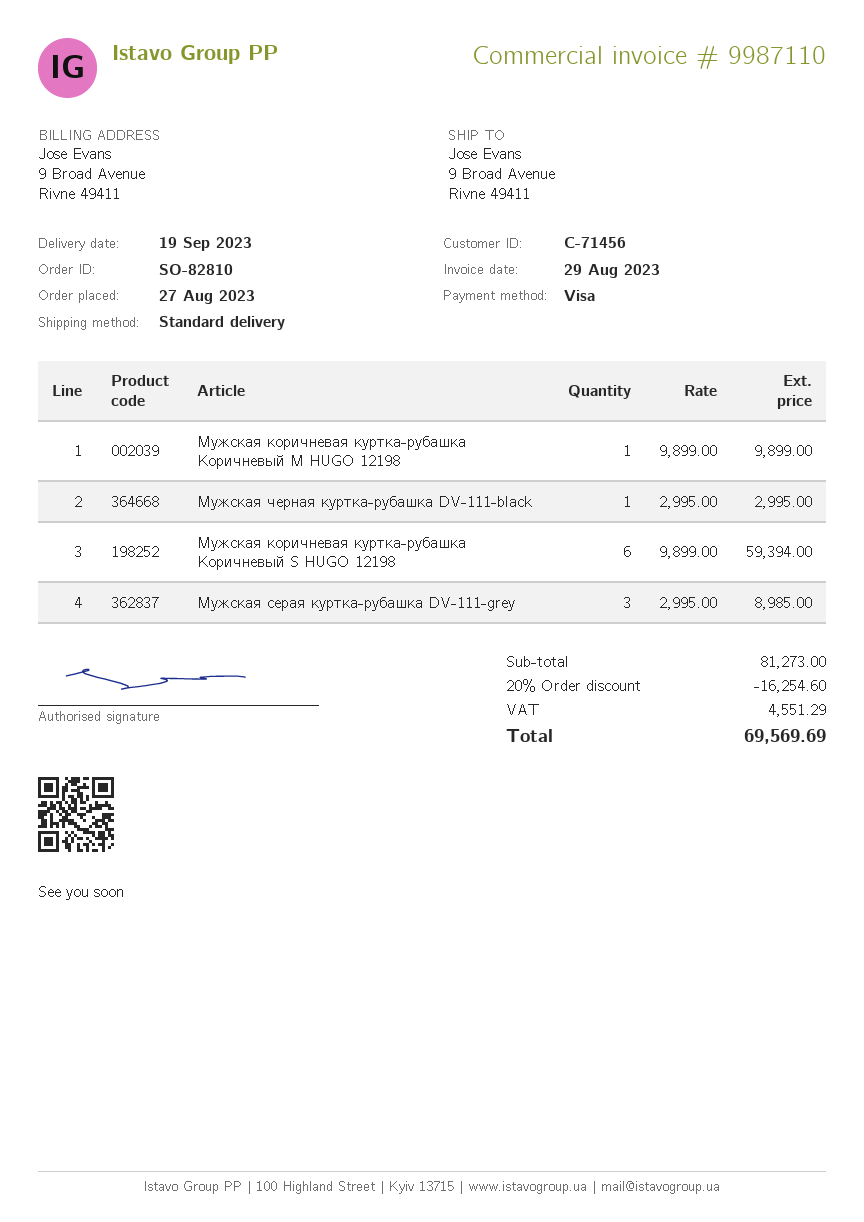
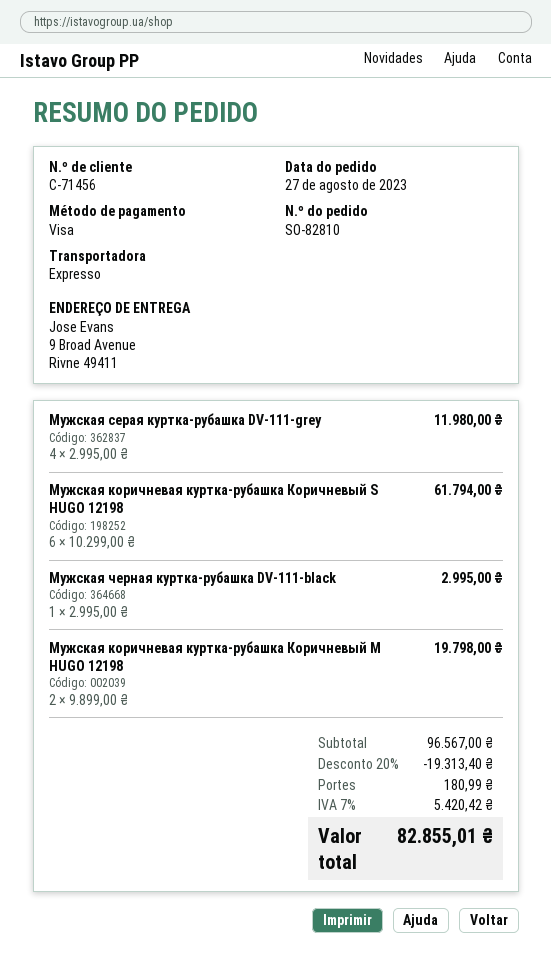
shipping method: standard -> express
Мужская коричневая куртка-рубашка Коричневый M HUGO 12198: 1 x 9899.00 = 9899.00 -> 2 x 9899.00 = 19798.00
Мужская коричневая куртка-рубашка Коричневый S HUGO 12198: 6 x 9899.00 = 59394.00 -> 6 x 10299.00 = 61794.00
Мужская серая куртка-рубашка DV-111-grey: 3 x 2995.00 = 8985.00 -> 4 x 2995.00 = 11980.00
subtotal: 81273.00 -> 96567.00
discount: 20% = 16254.60 -> 20% = 19313.40
shipping: none -> 180.99
tax: 4551.29 -> 5420.42
total: 69569.69 -> 82855.01

